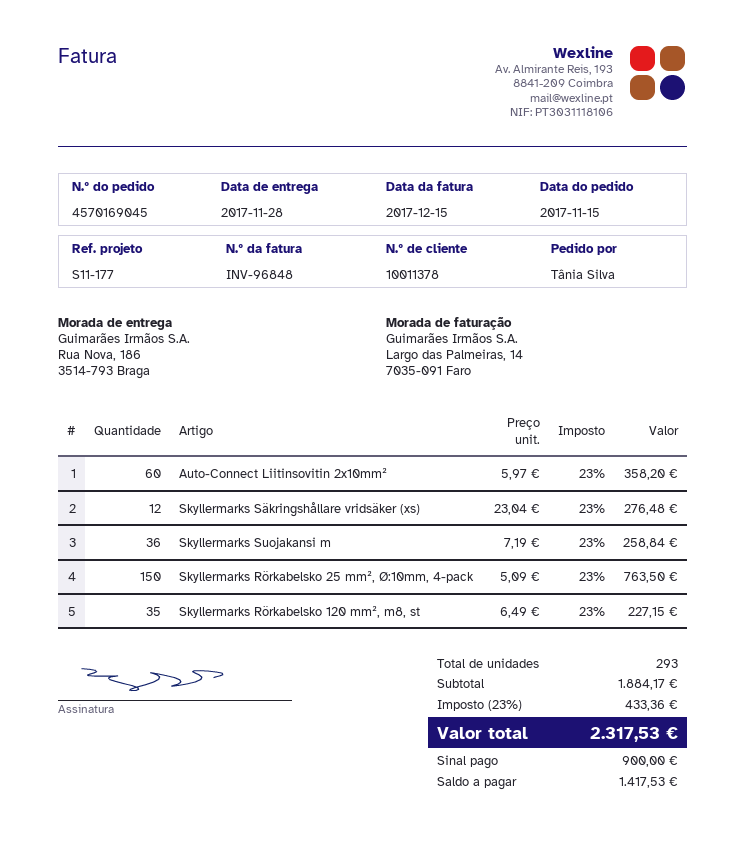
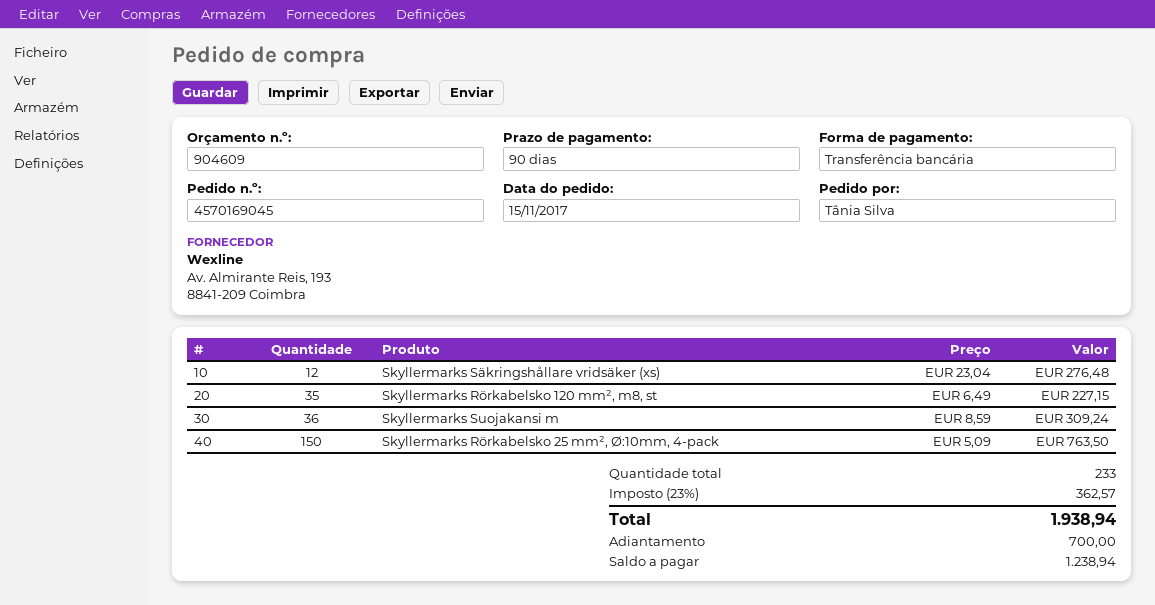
Auto-Connect Liitinsovitin 2x10mm²: 60 x 5.97 = 358.20 -> none
Skyllermarks Suojakansi m: 36 x 7.19 = 258.84 -> 36 x 8.59 = 309.24
total quantity: 293 -> 233
tax: 23% = 433.36 -> 23% = 362.57
total: 2317.53 -> 1938.94
deposit: 900.00 -> 700.00
balance: 1417.53 -> 1238.94

